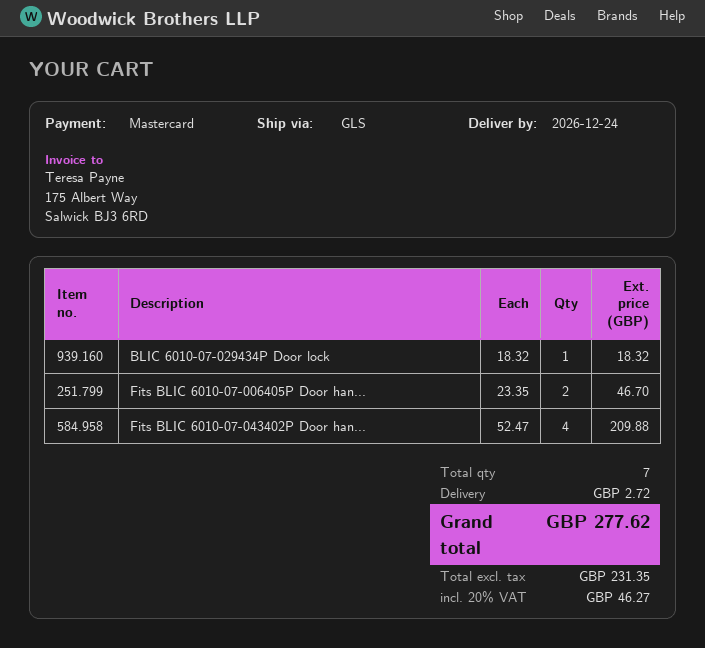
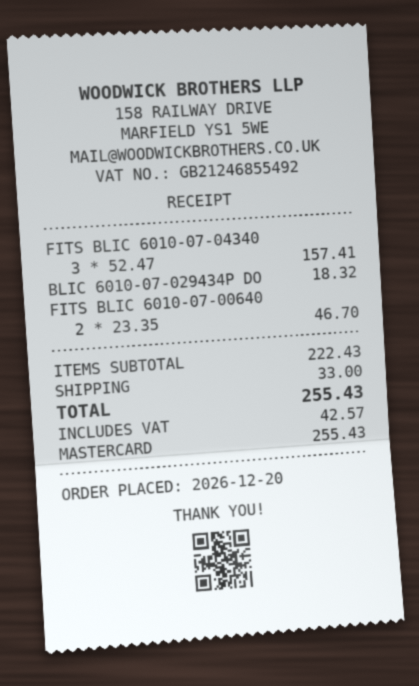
Fits BLIC 6010-07-043402P Door han...: 4 x 52.47 = 209.88 -> 3 x 52.47 = 157.41
shipping: 2.72 -> 33.00
tax: 46.27 -> 42.57
total: 277.62 -> 255.43

